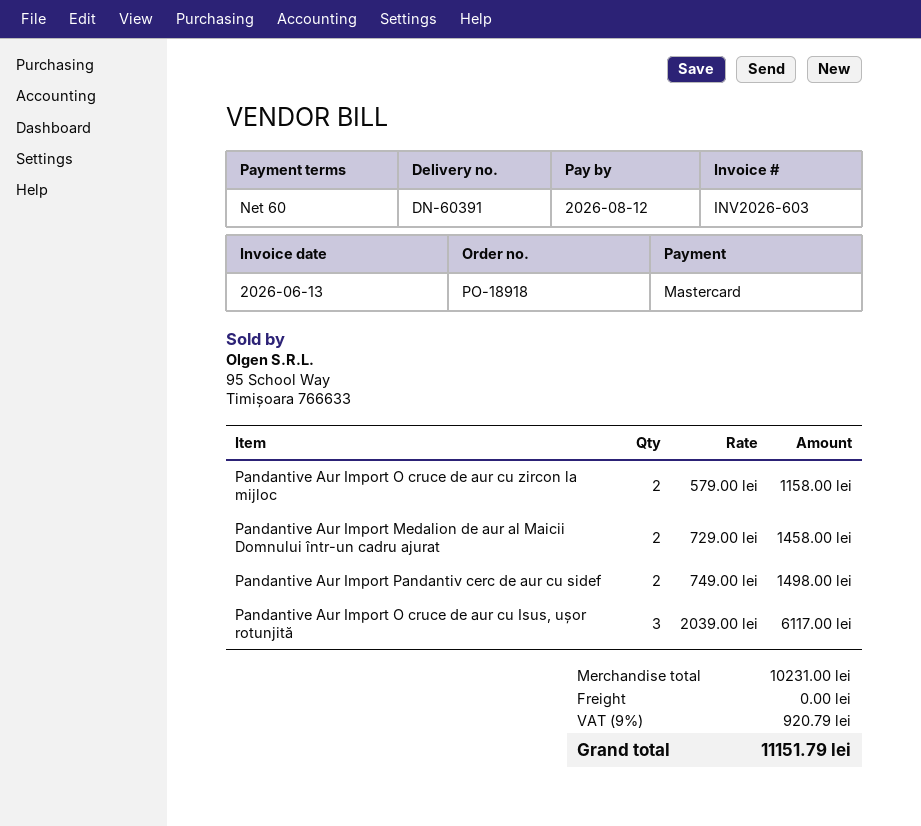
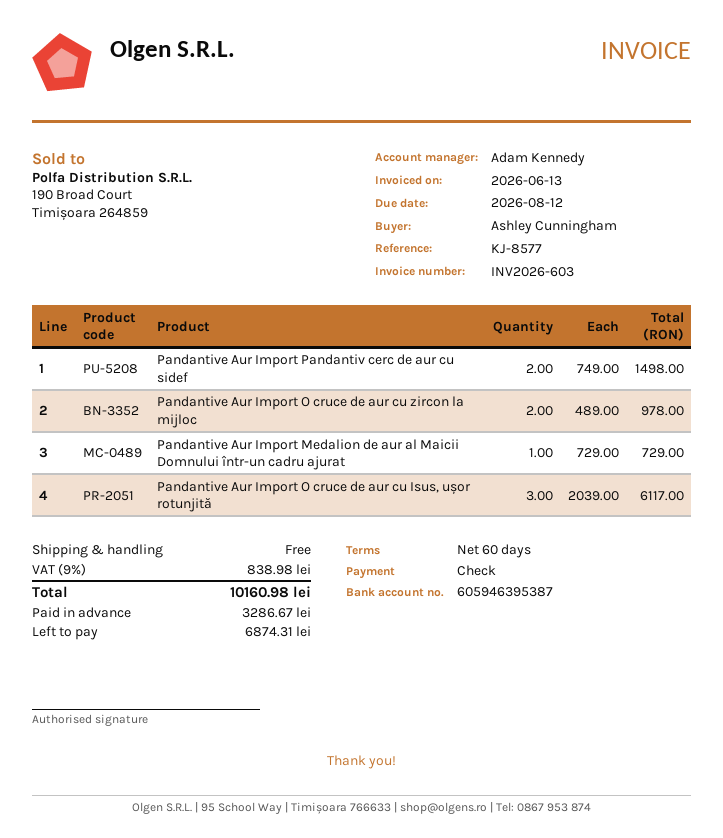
payment method: Mastercard -> cheque
Pandantive Aur Import O cruce de aur cu zircon la mijloc: 2 x 579.00 = 1158.00 -> 2 x 489.00 = 978.00
Pandantive Aur Import Medalion de aur al Maicii Domnului într-un cadru ajurat: 2 x 729.00 = 1458.00 -> 1 x 729.00 = 729.00
tax: 9% = 920.79 -> 9% = 838.98
total: 11151.79 -> 10160.98

